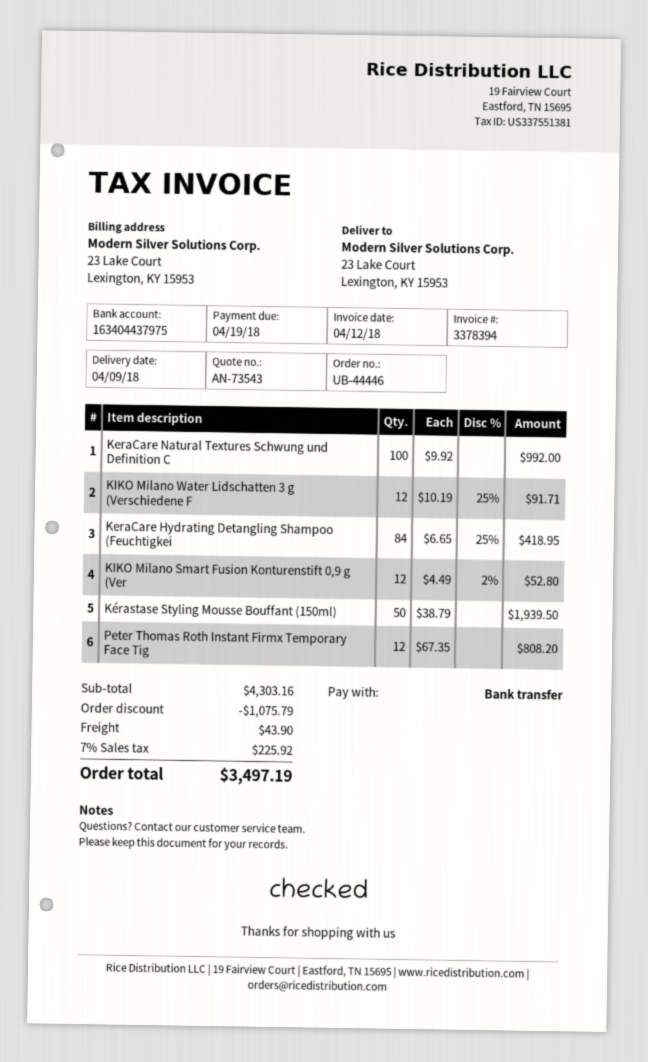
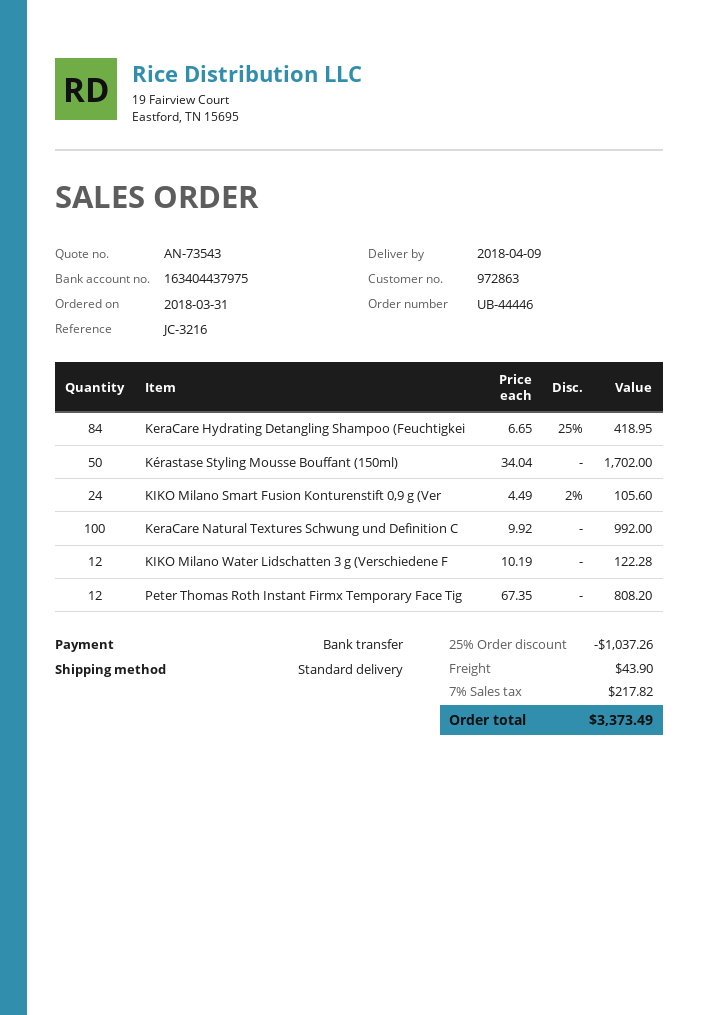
KIKO Milano Water Lidschatten 3 g (Verschiedene F: 12 x 10.19 - 25% = 91.71 -> 12 x 10.19 = 122.28
KIKO Milano Smart Fusion Konturenstift 0,9 g (Ver: 12 x 4.49 - 2% = 52.80 -> 24 x 4.49 - 2% = 105.60
Kérastase Styling Mousse Bouffant (150ml): 50 x 38.79 = 1939.50 -> 50 x 34.04 = 1702.00
discount: 1075.79 -> 1037.26
tax: 7% = 225.92 -> 7% = 217.82
total: 3497.19 -> 3373.49

